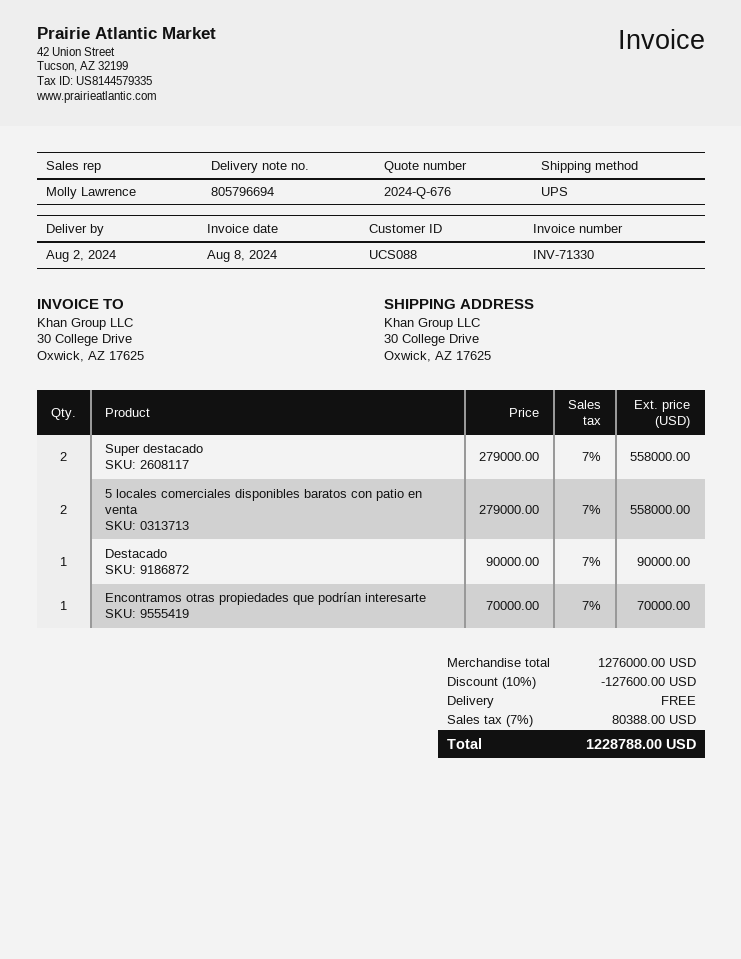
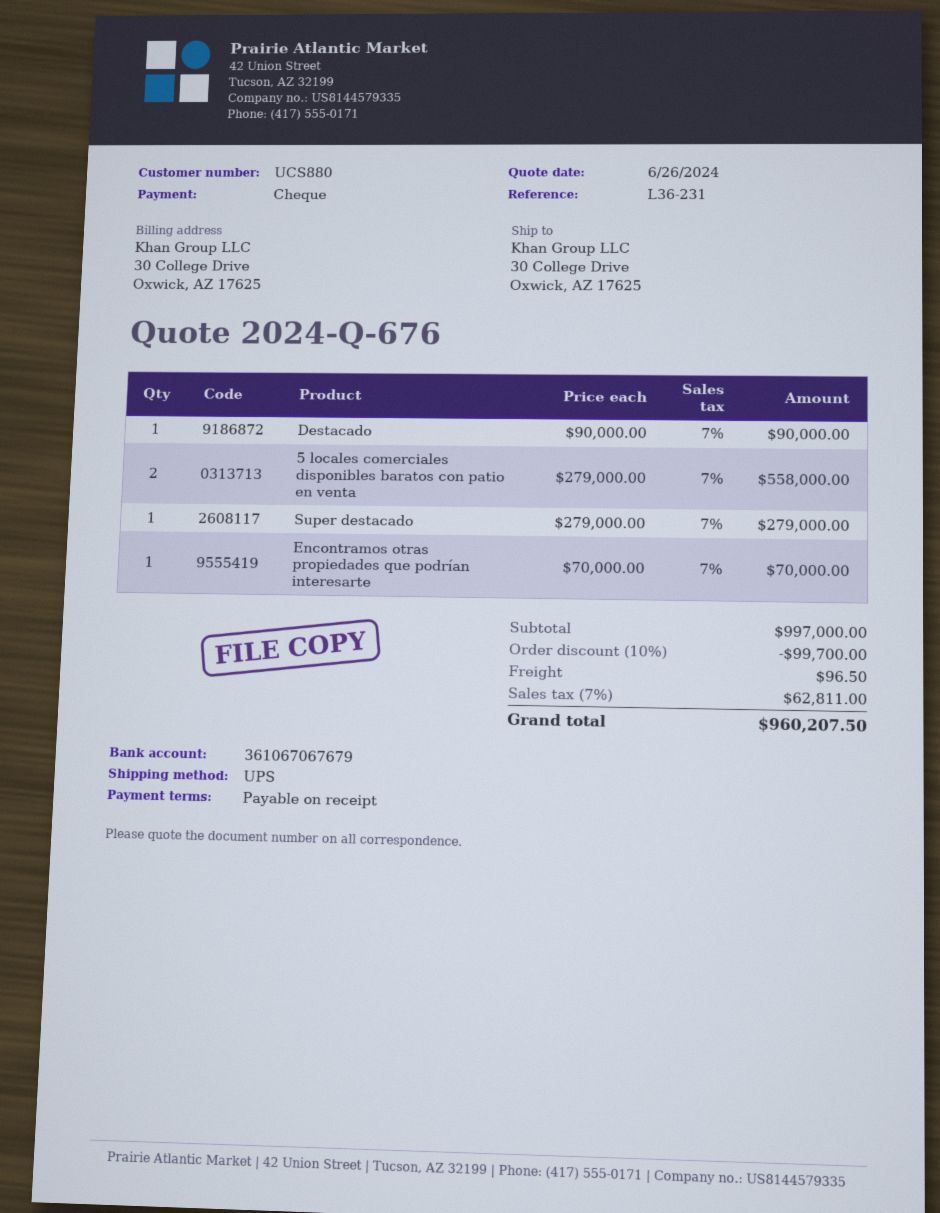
customer number: UCS088 -> UCS880
Super destacado: 2 x 279000.00 = 558000.00 -> 1 x 279000.00 = 279000.00
subtotal: 1276000.00 -> 997000.00
discount: 10% = 127600.00 -> 10% = 99700.00
shipping: 0.00 -> 96.50
tax: 7% = 80388.00 -> 7% = 62811.00
total: 1228788.00 -> 960207.50

